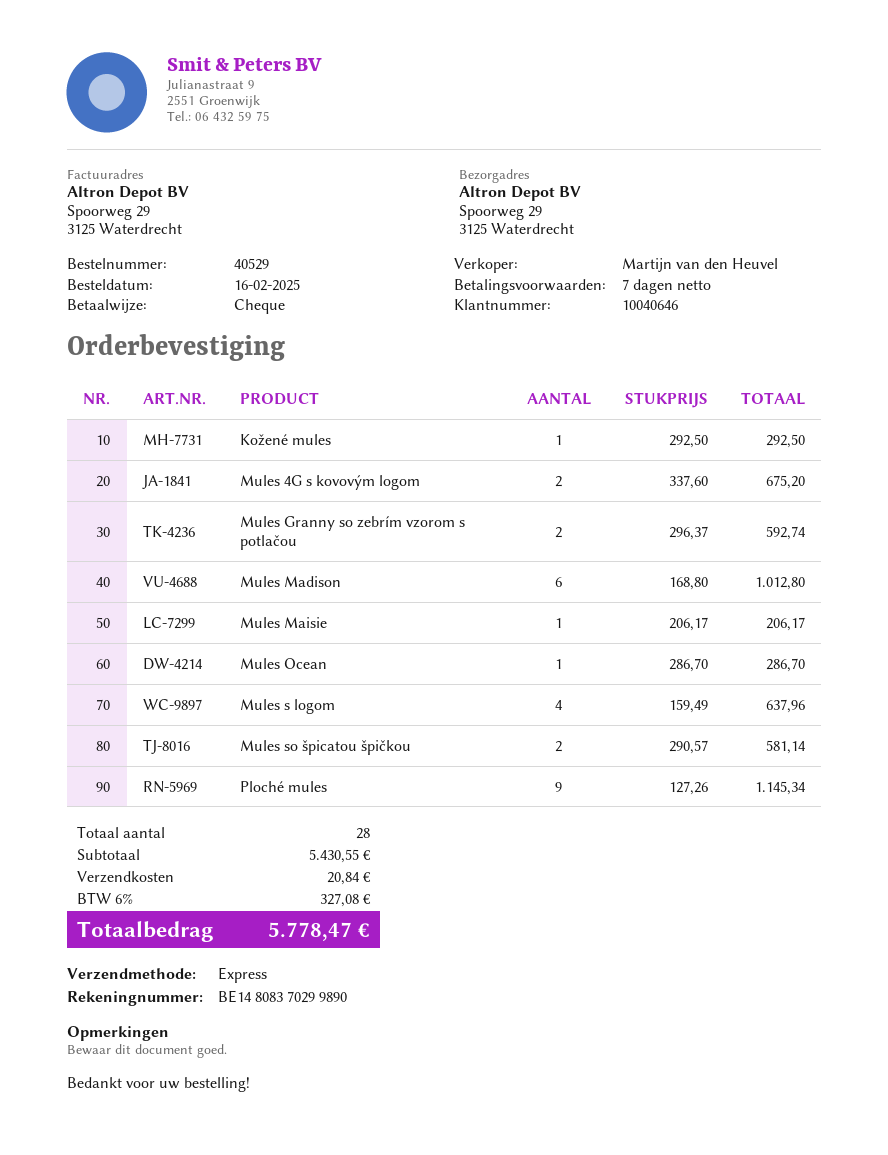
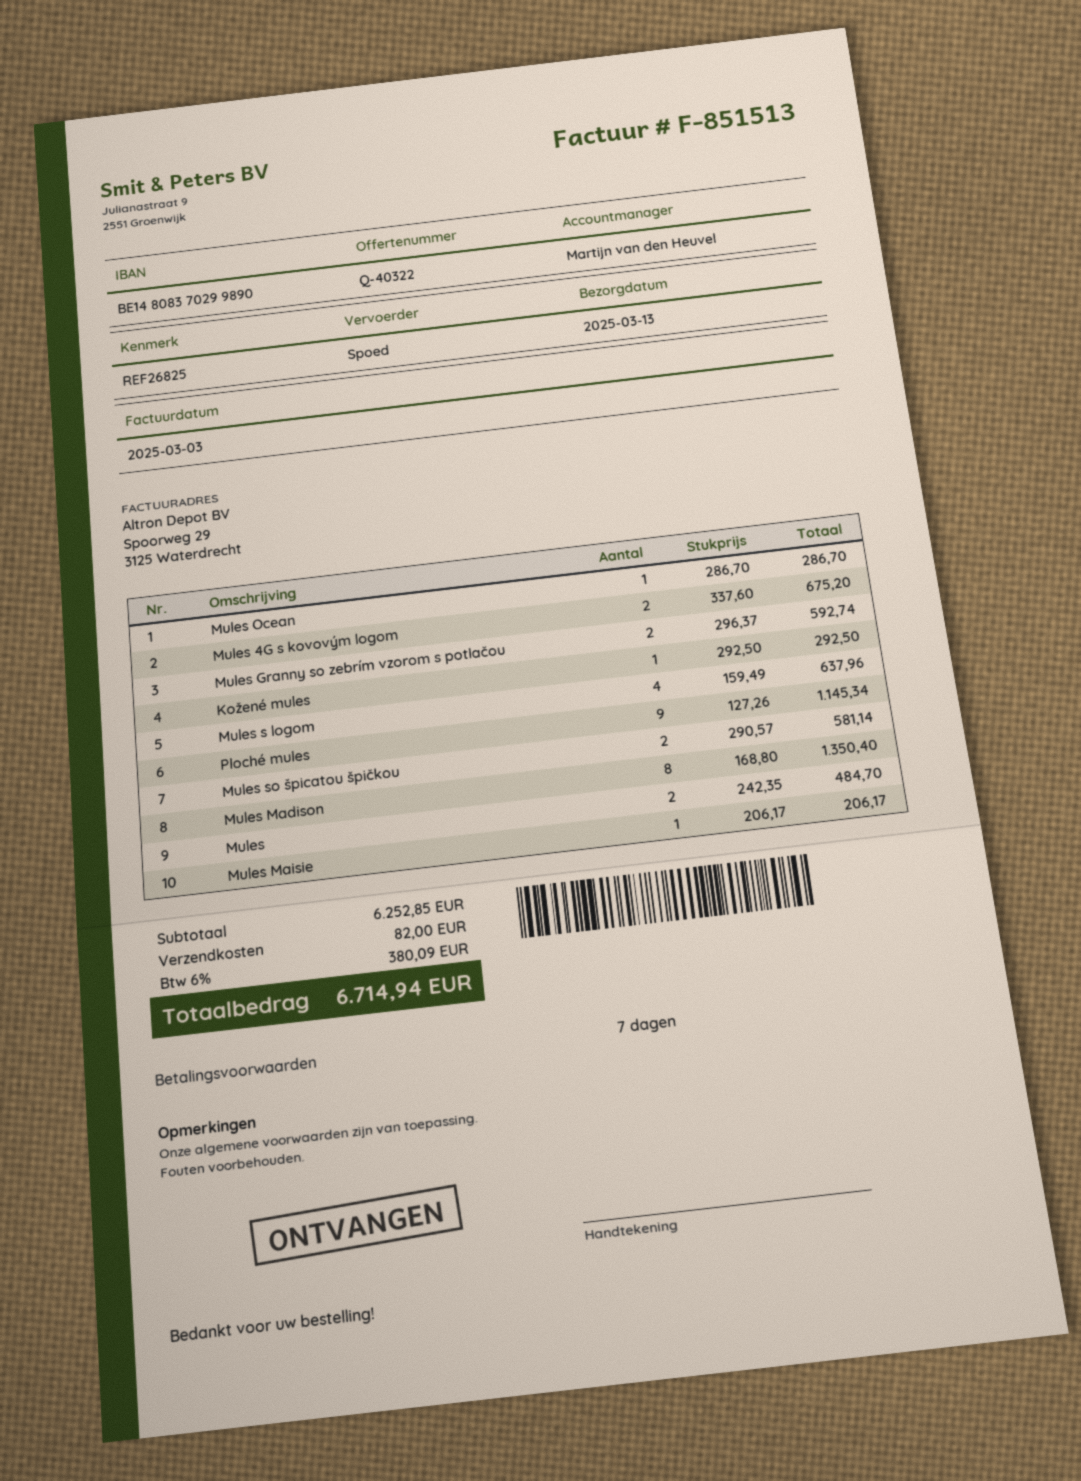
Mules Madison: 6 x 168.80 = 1012.80 -> 8 x 168.80 = 1350.40
Mules: none -> 2 x 242.35 = 484.70
subtotal: 5430.55 -> 6252.85
shipping: 20.84 -> 82.00
tax: 6% = 327.08 -> 6% = 380.09
total: 5778.47 -> 6714.94

